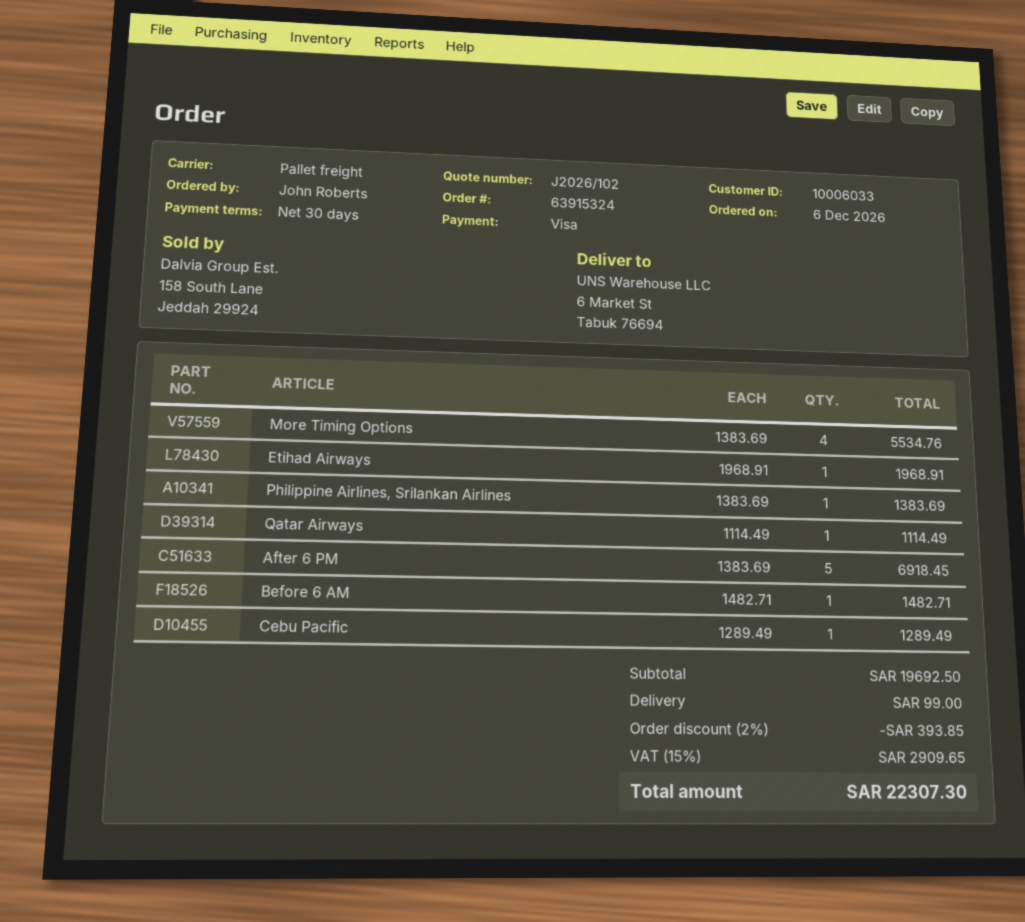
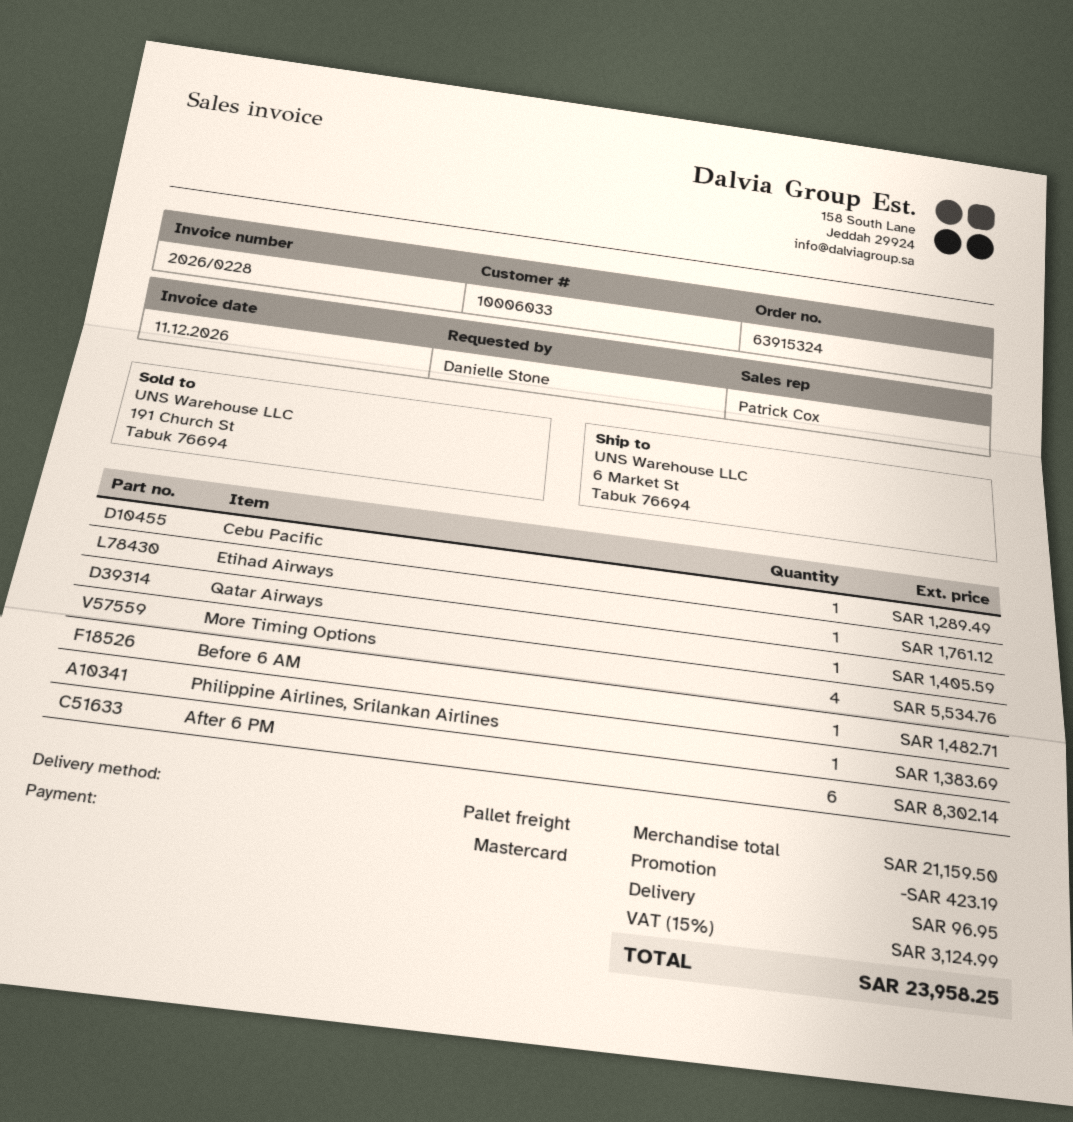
ordered by: John Roberts -> Danielle Stone
payment method: Visa -> Mastercard
Etihad Airways: 1 for 1968.91 -> 1 for 1761.12
Qatar Airways: 1 for 1114.49 -> 1 for 1405.59
After 6 PM: 5 for 6918.45 -> 6 for 8302.14
subtotal: 19692.50 -> 21159.50
discount: 393.85 -> 423.19
shipping: 99.00 -> 96.95
tax: 15% = 2909.65 -> 15% = 3124.99
total: 22307.30 -> 23958.25

